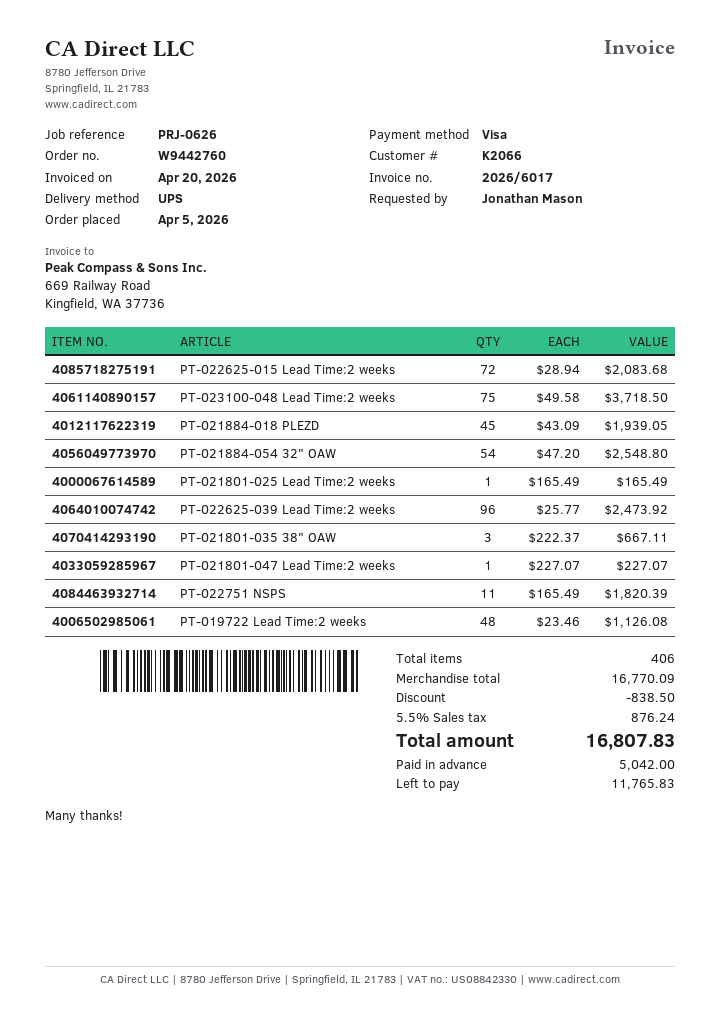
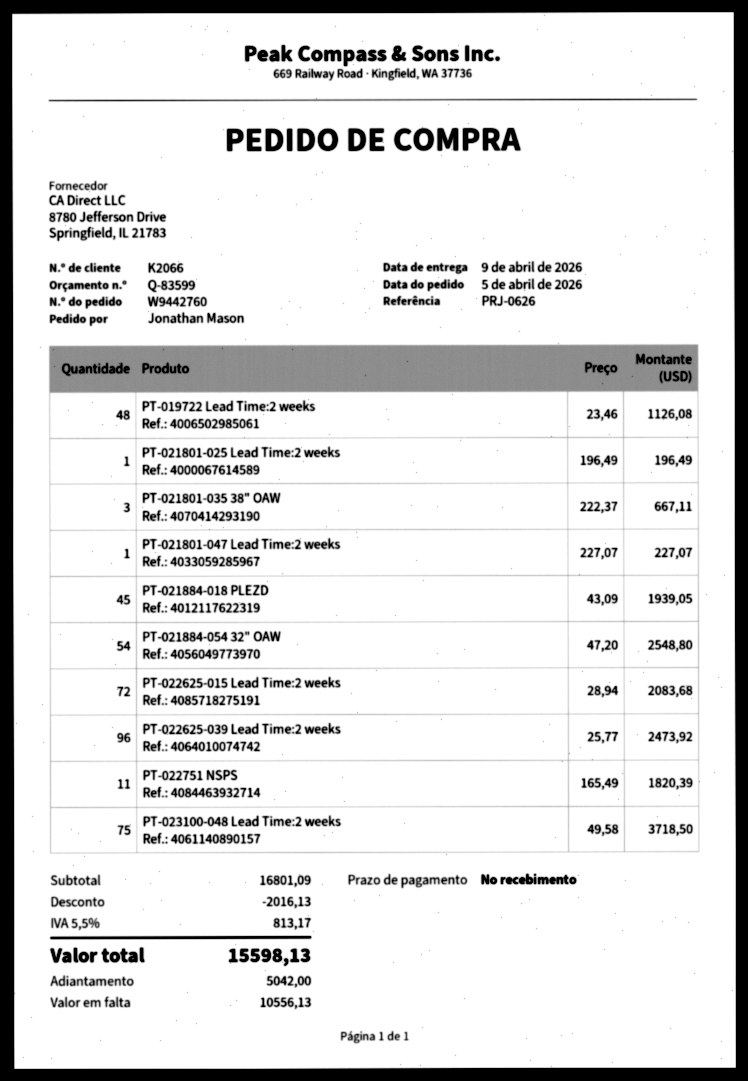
PT-021801-025 Lead Time:2 weeks: 1 x 165.49 = 165.49 -> 1 x 196.49 = 196.49
subtotal: 16770.09 -> 16801.09
discount: 838.50 -> 2016.13
tax: 5.5% = 876.24 -> 5.5% = 813.17
total: 16807.83 -> 15598.13
balance: 11765.83 -> 10556.13

